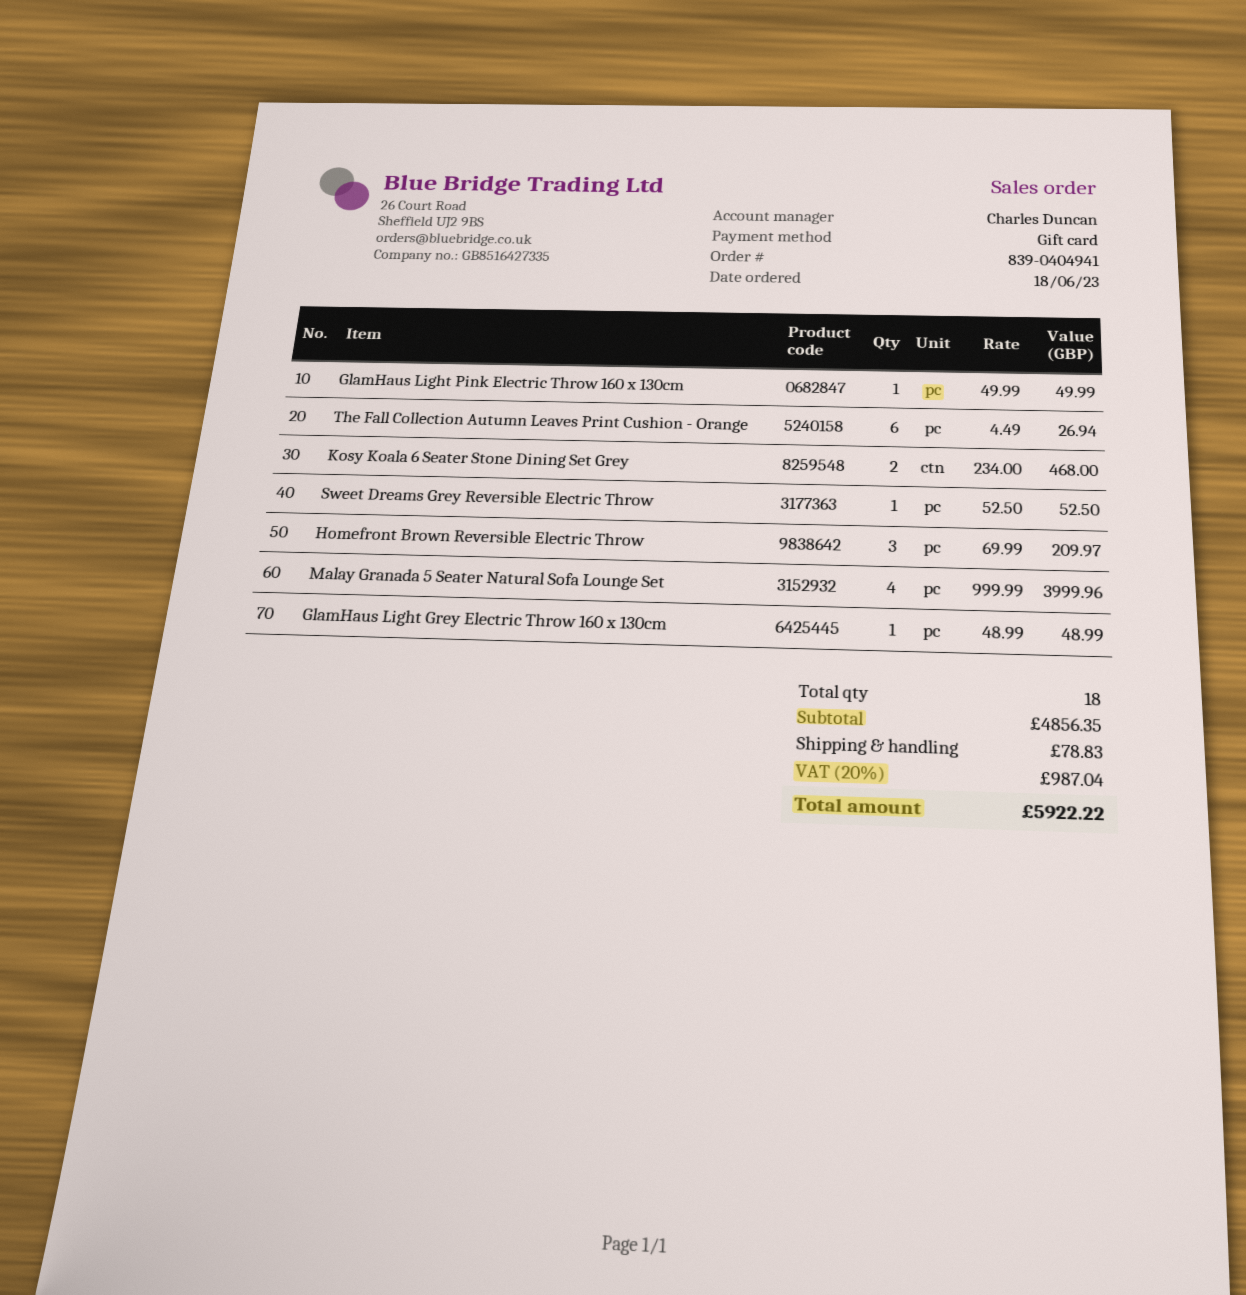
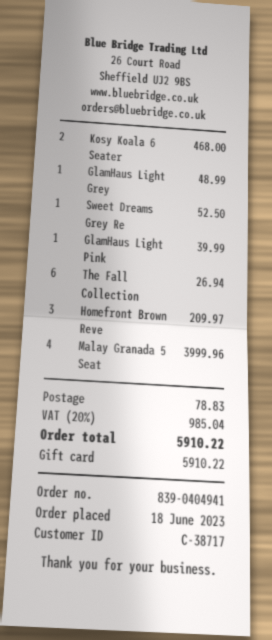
GlamHaus Light Pink Electric Throw 160 x 130cm: 1 for 49.99 -> 1 for 39.99
tax: 20% = 987.04 -> 20% = 985.04
total: 5922.22 -> 5910.22

